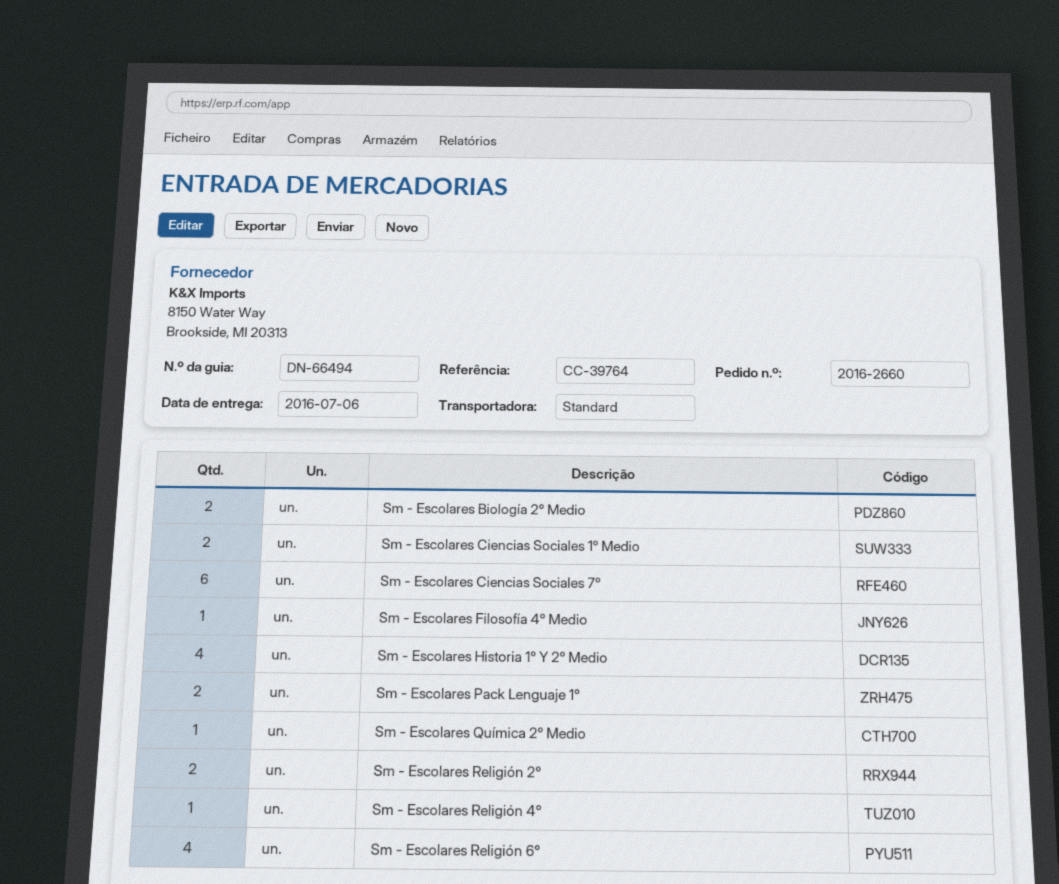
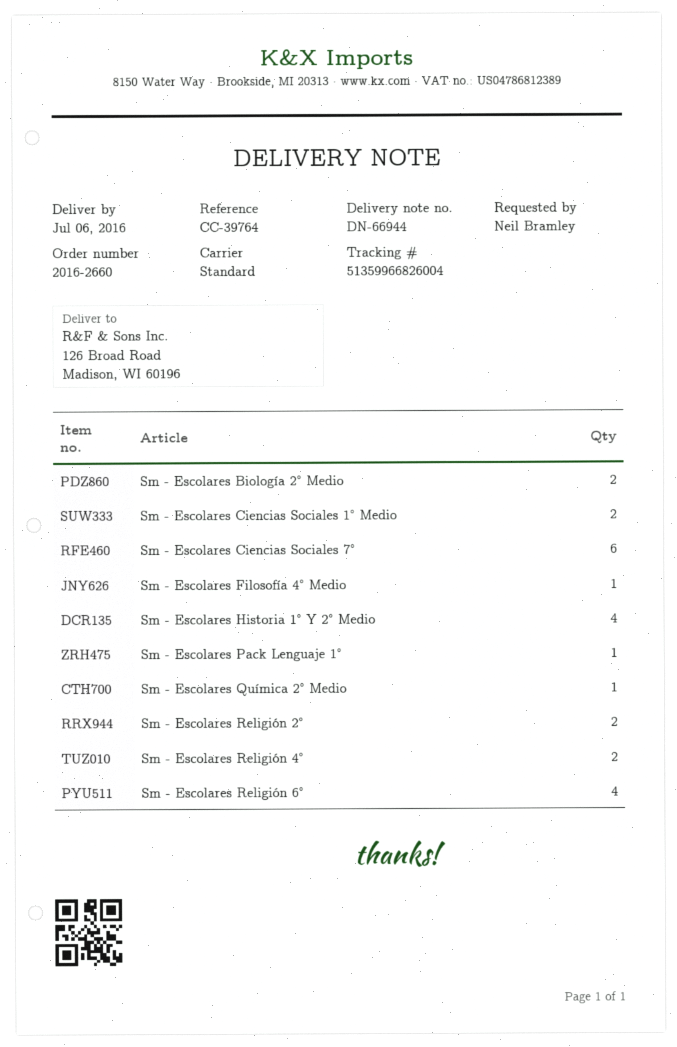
delivery note number: DN-66494 -> DN-66944
Sm - Escolares Pack Lenguaje 1°: 2 -> 1
Sm - Escolares Religión 4°: 1 -> 2

